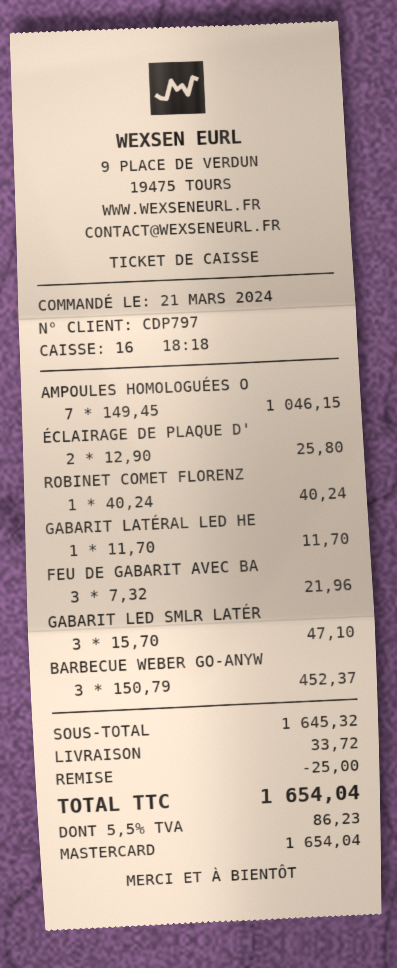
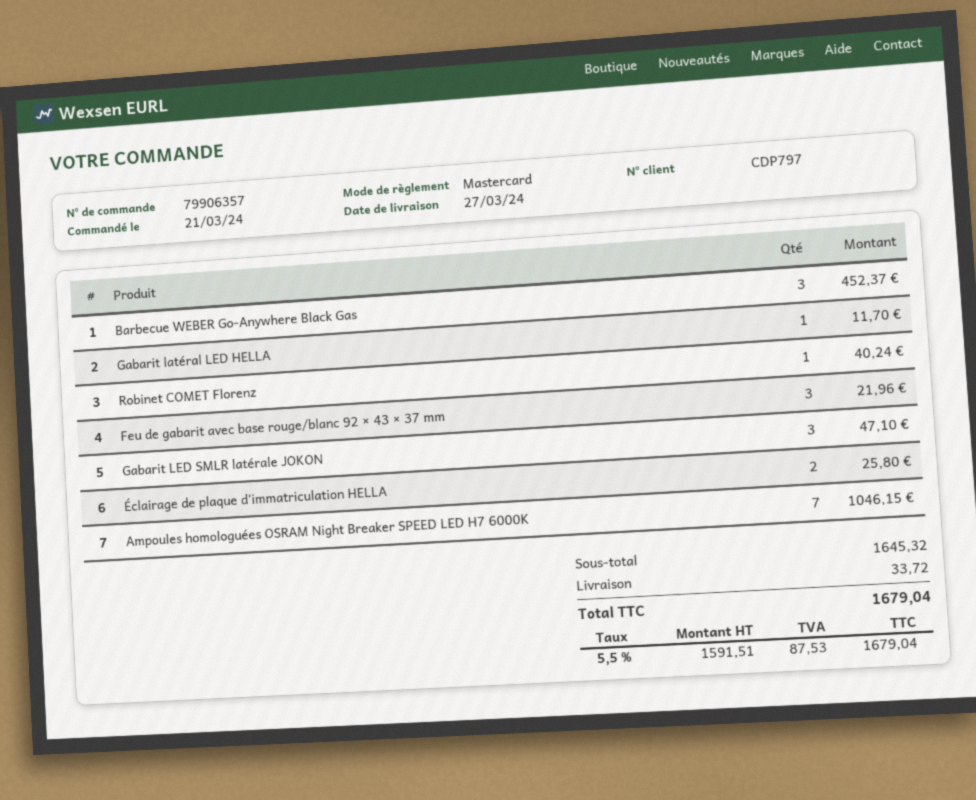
discount: 25.00 -> none
tax: 5.5% = 86.23 -> 5.5% = 87.53
total: 1654.04 -> 1679.04

